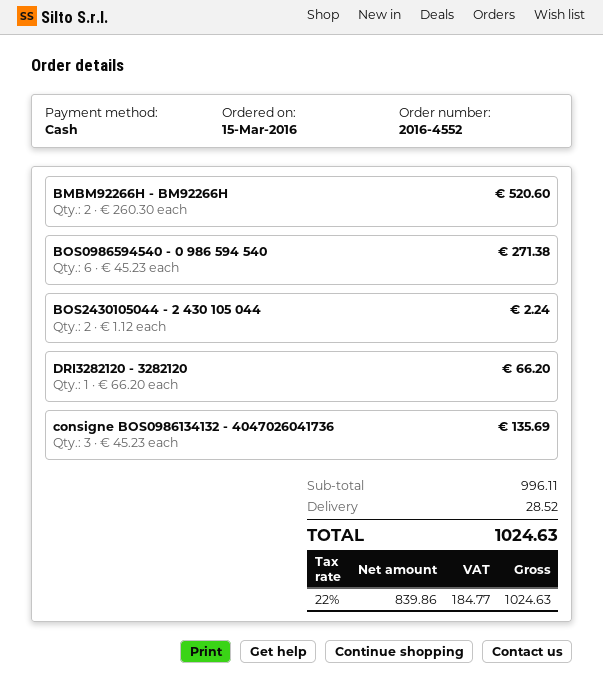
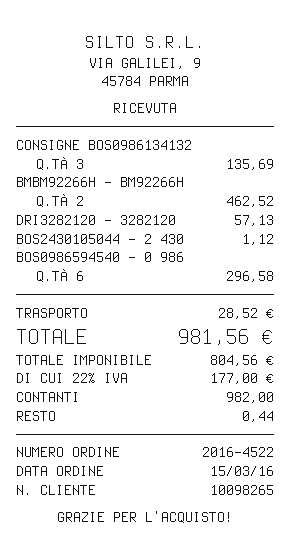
order number: 2016-4552 -> 2016-4522
BMBM92266H - BM92266H: 2 for 520.60 -> 2 for 462.52
BOS0986594540 - 0 986 594 540: 6 for 271.38 -> 6 for 296.58
BOS2430105044 - 2 430 105 044: 2 for 2.24 -> 1 for 1.12
DRI3282120 - 3282120: 1 for 66.20 -> 1 for 57.13
net: 839.86 -> 804.56
tax: 22% = 184.77 -> 22% = 177.00
total: 1024.63 -> 981.56

